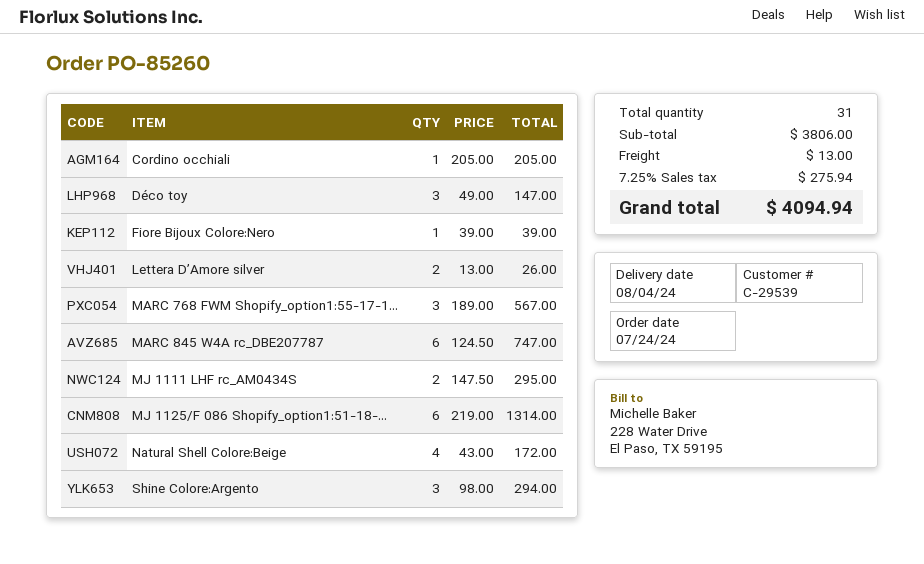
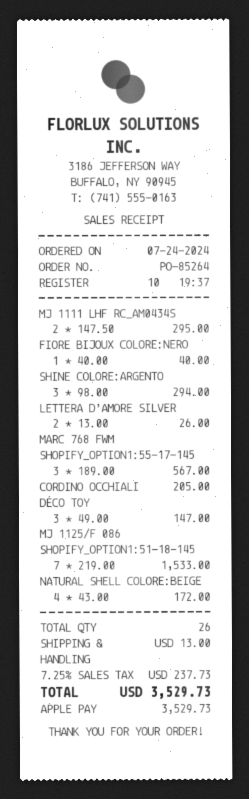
order number: PO-85260 -> PO-85264
Fiore Bijoux Colore:Nero: 1 x 39.00 = 39.00 -> 1 x 40.00 = 40.00
MARC 845 W4A rc_DBE207787: 6 x 124.50 = 747.00 -> none
MJ 1125/F 086 Shopify_option1:51-18-...: 6 x 219.00 = 1314.00 -> 7 x 219.00 = 1533.00
total quantity: 31 -> 26
tax: 7.25% = 275.94 -> 7.25% = 237.73
total: 4094.94 -> 3529.73

